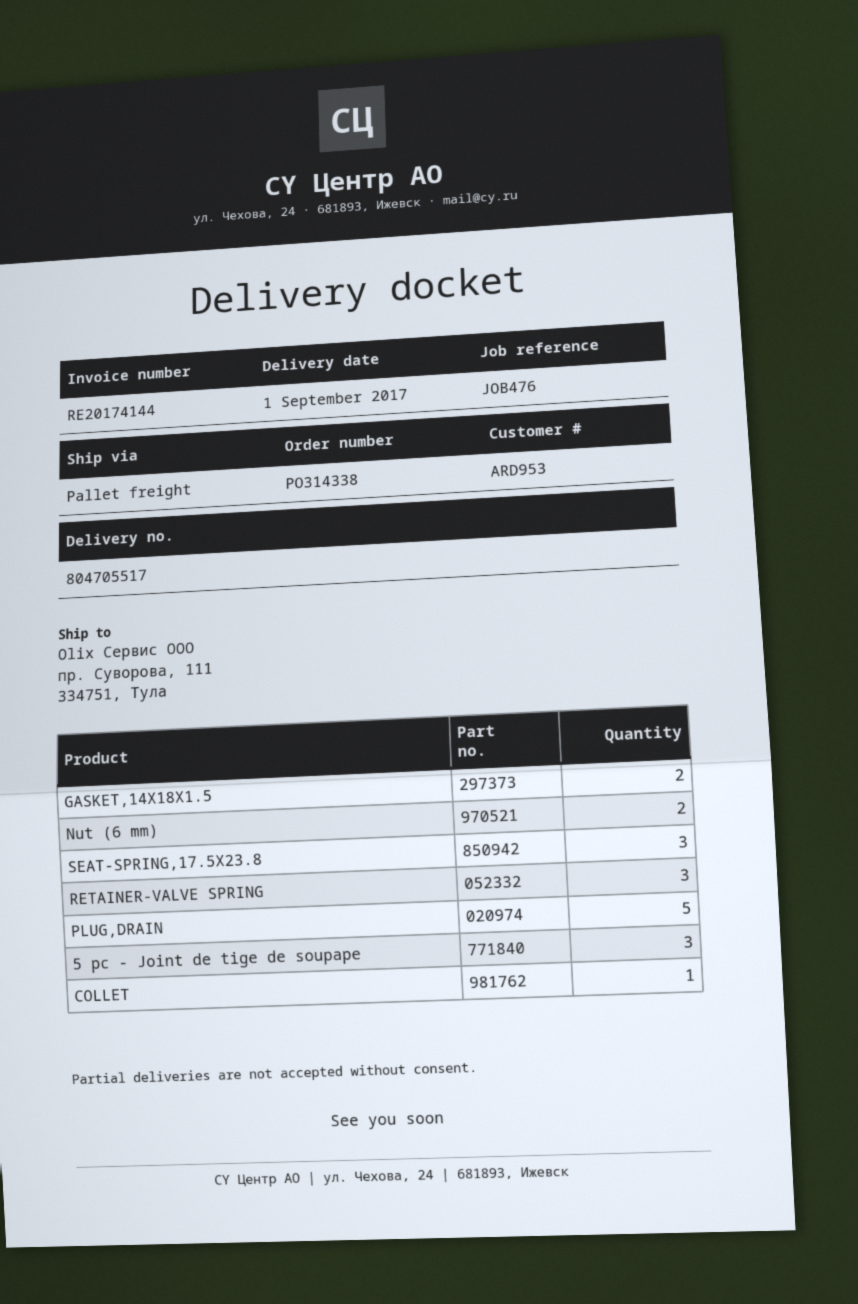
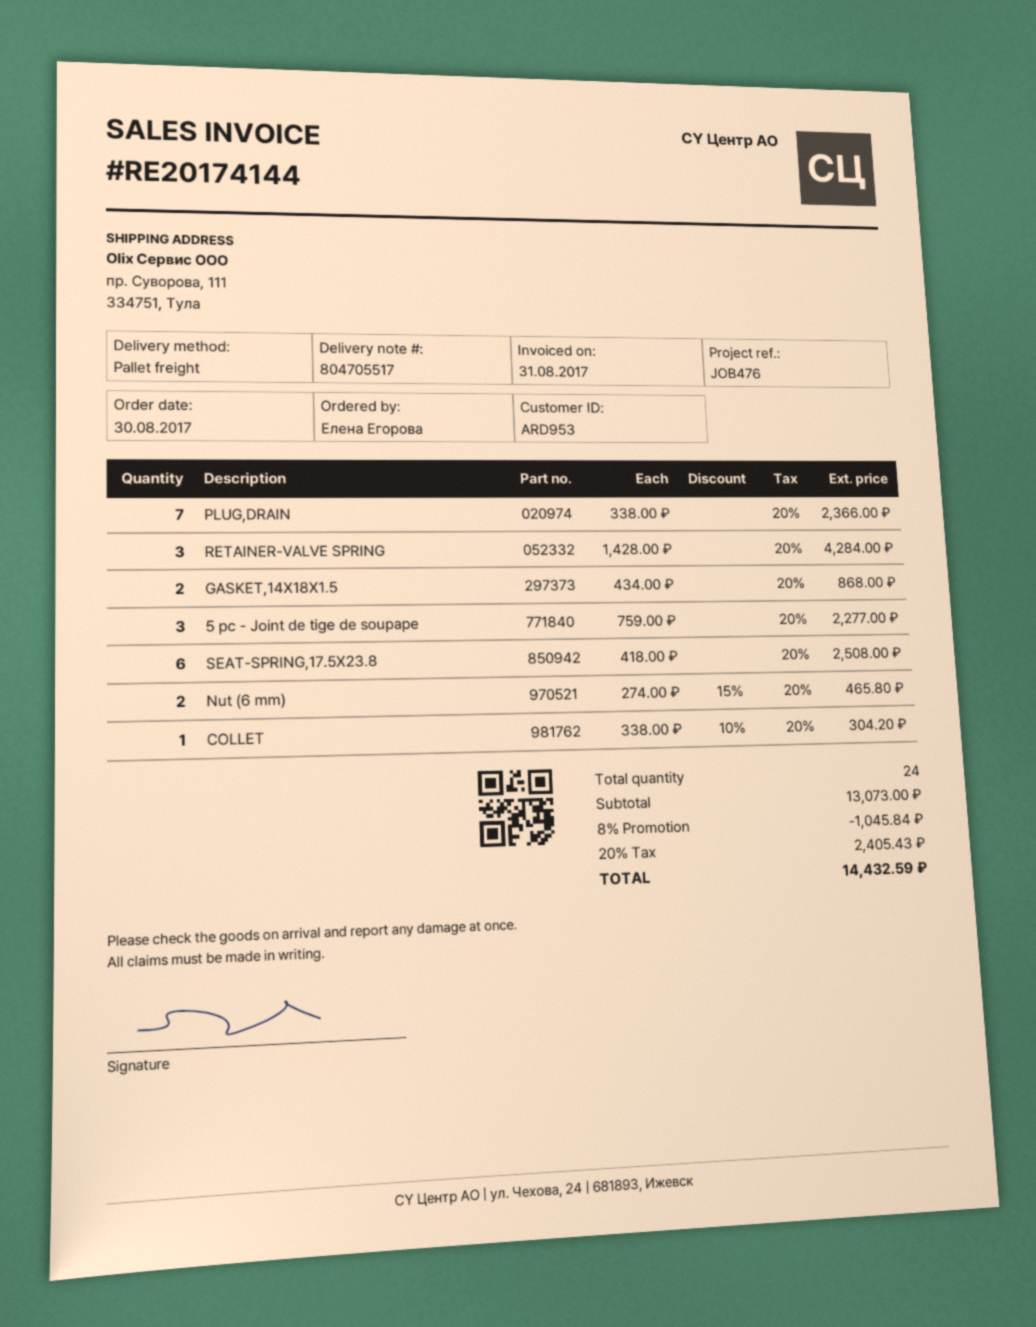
SEAT-SPRING,17.5X23.8: 3 -> 6
PLUG,DRAIN: 5 -> 7

